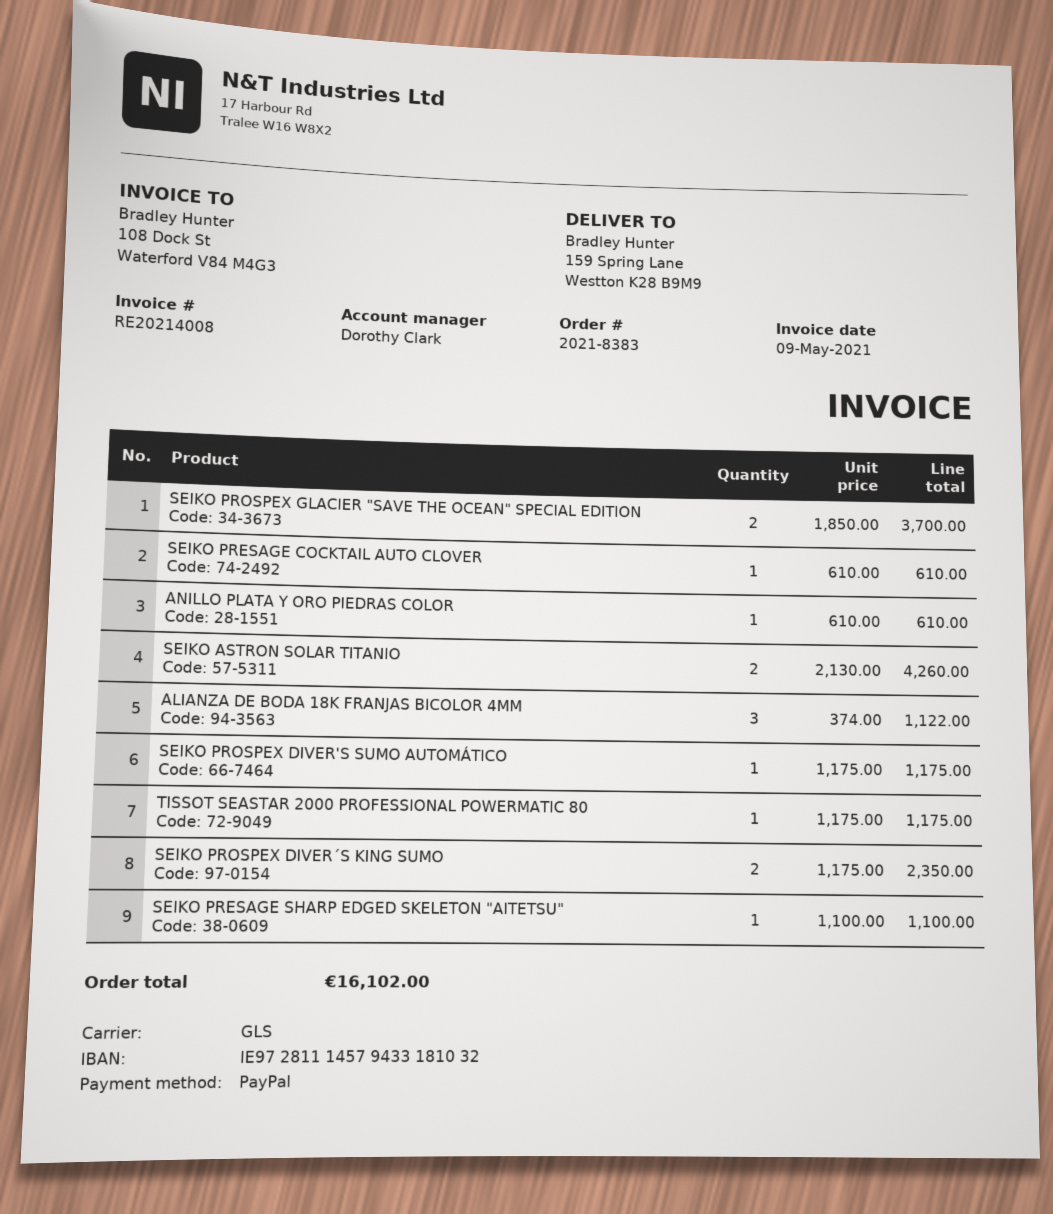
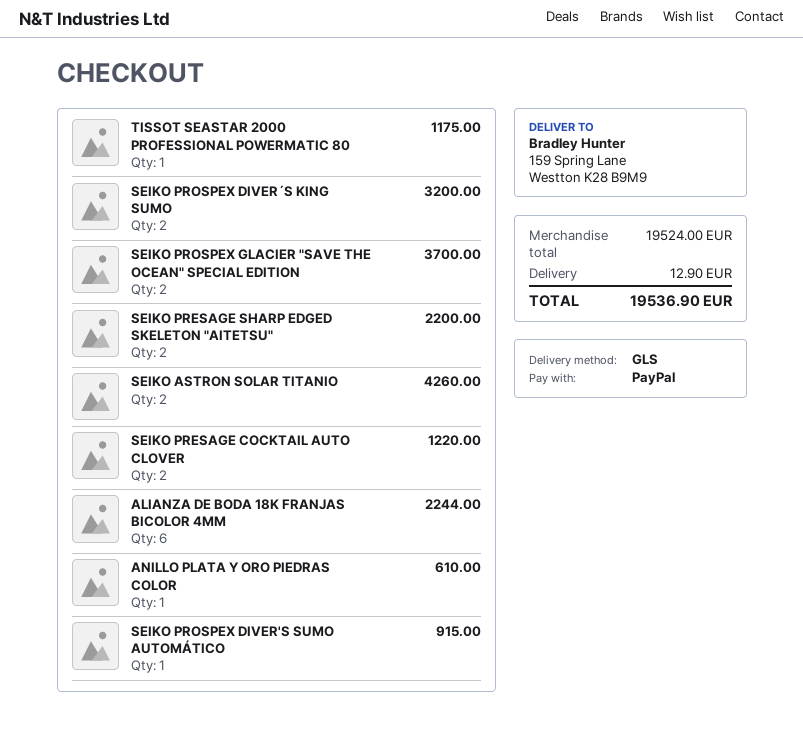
SEIKO PRESAGE COCKTAIL AUTO CLOVER: 1 for 610.00 -> 2 for 1220.00
ALIANZA DE BODA 18K FRANJAS BICOLOR 4MM: 3 for 1122.00 -> 6 for 2244.00
SEIKO PROSPEX DIVER'S SUMO AUTOMÁTICO: 1 for 1175.00 -> 1 for 915.00
SEIKO PROSPEX DIVER´S KING SUMO: 2 for 2350.00 -> 2 for 3200.00
SEIKO PRESAGE SHARP EDGED SKELETON "AITETSU": 1 for 1100.00 -> 2 for 2200.00
shipping: none -> 12.90
total: 16102.00 -> 19536.90

